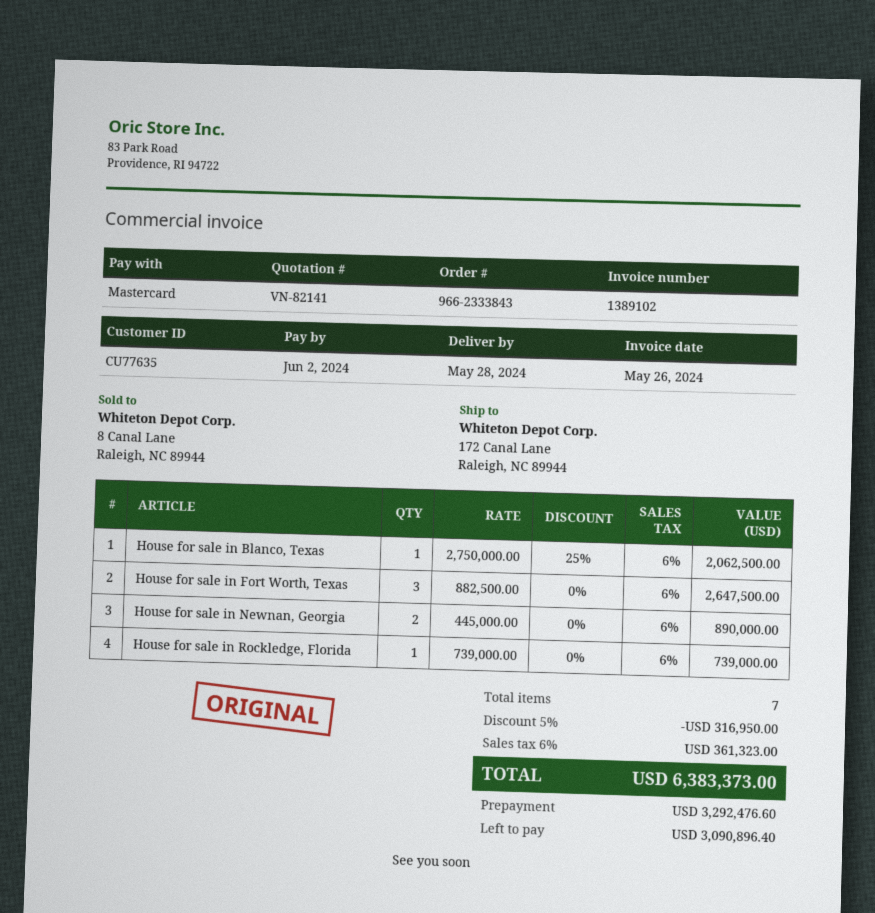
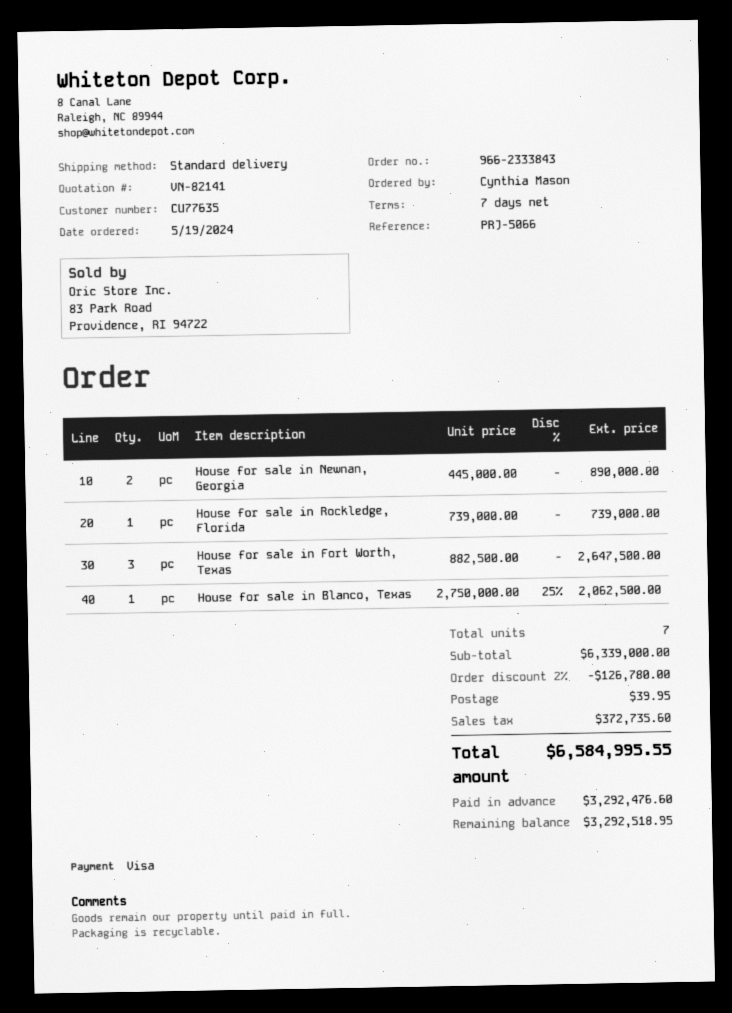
payment method: Mastercard -> Visa
discount: 5% = 316950.00 -> 2% = 126780.00
shipping: none -> 39.95
tax: 361323.00 -> 372735.60
total: 6383373.00 -> 6584995.55
balance: 3090896.40 -> 3292518.95

